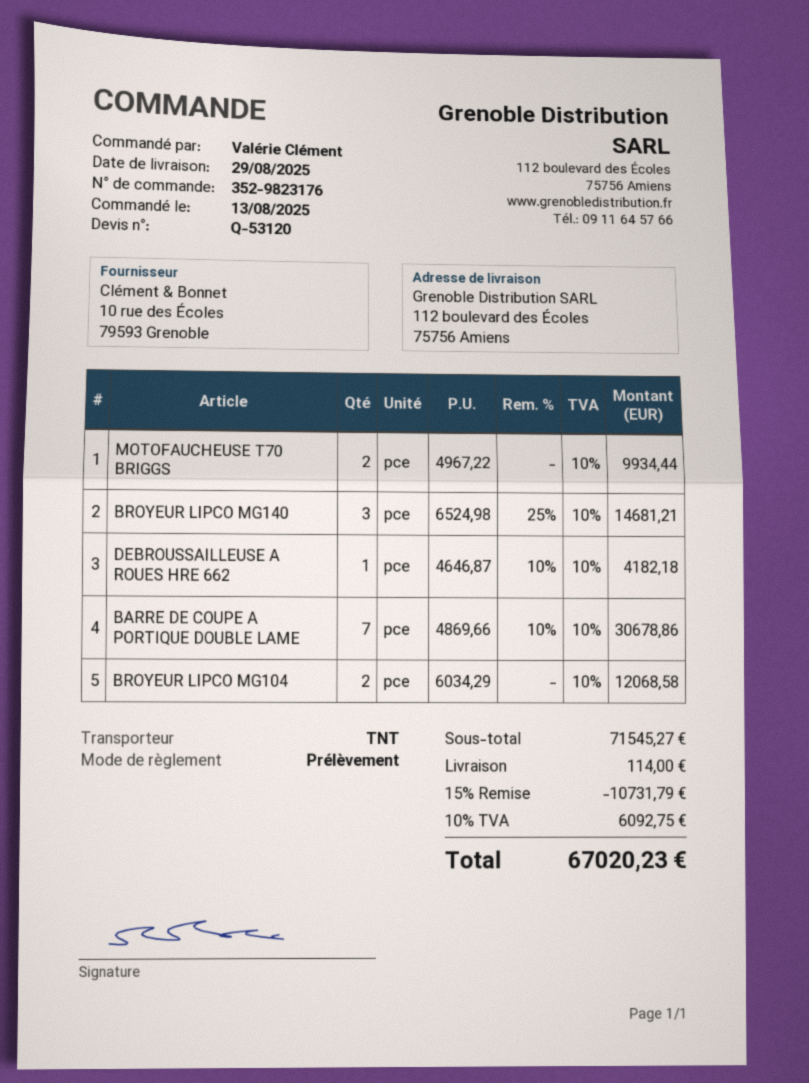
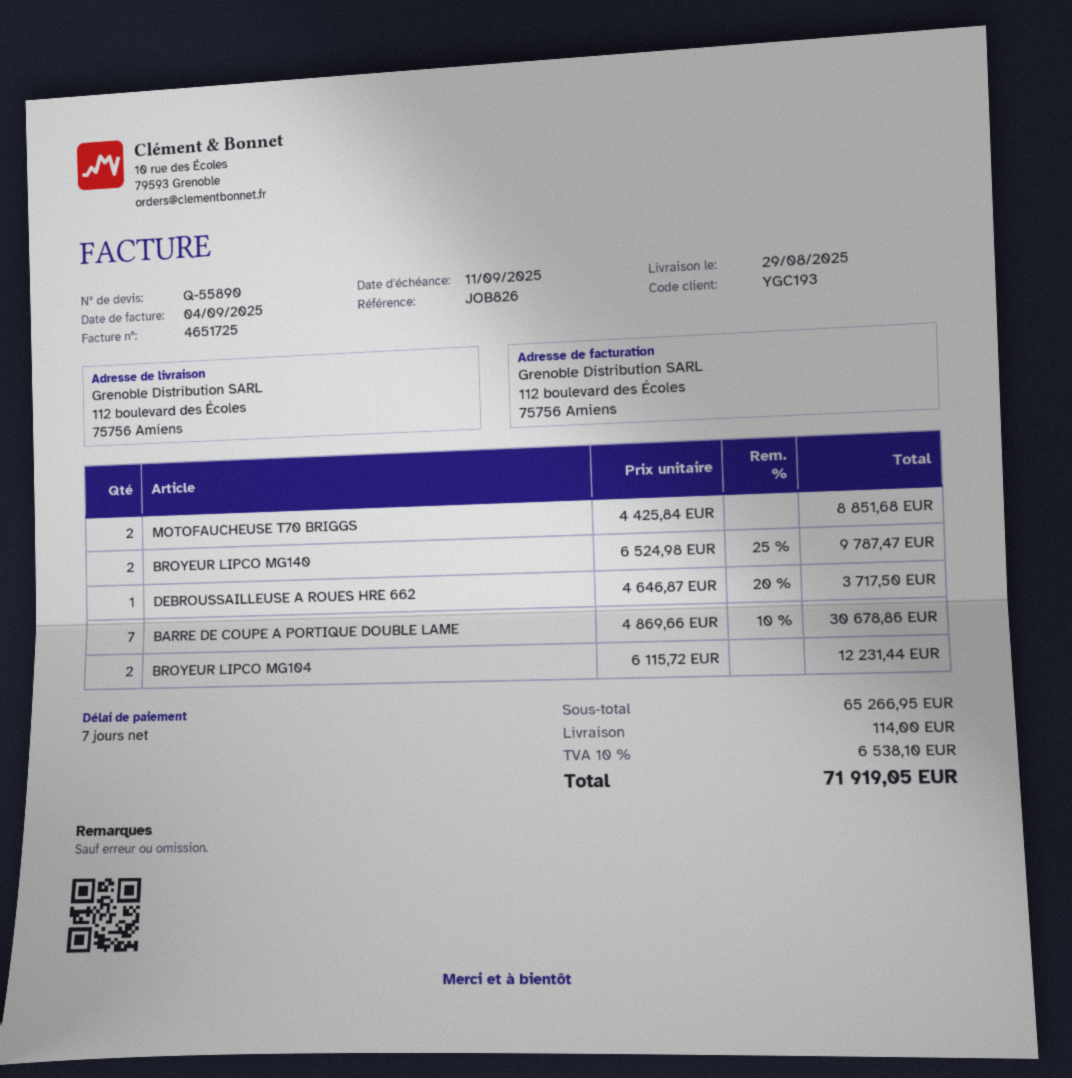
quote number: Q-53120 -> Q-55890
MOTOFAUCHEUSE T70 BRIGGS: 2 x 4967.22 = 9934.44 -> 2 x 4425.84 = 8851.68
BROYEUR LIPCO MG140: 3 x 6524.98 - 25% = 14681.21 -> 2 x 6524.98 - 25% = 9787.47
DEBROUSSAILLEUSE A ROUES HRE 662: 1 x 4646.87 - 10% = 4182.18 -> 1 x 4646.87 - 20% = 3717.50
BROYEUR LIPCO MG104: 2 x 6034.29 = 12068.58 -> 2 x 6115.72 = 12231.44
subtotal: 71545.27 -> 65266.95
discount: 15% = 10731.79 -> none
tax: 10% = 6092.75 -> 10% = 6538.10
total: 67020.23 -> 71919.05

